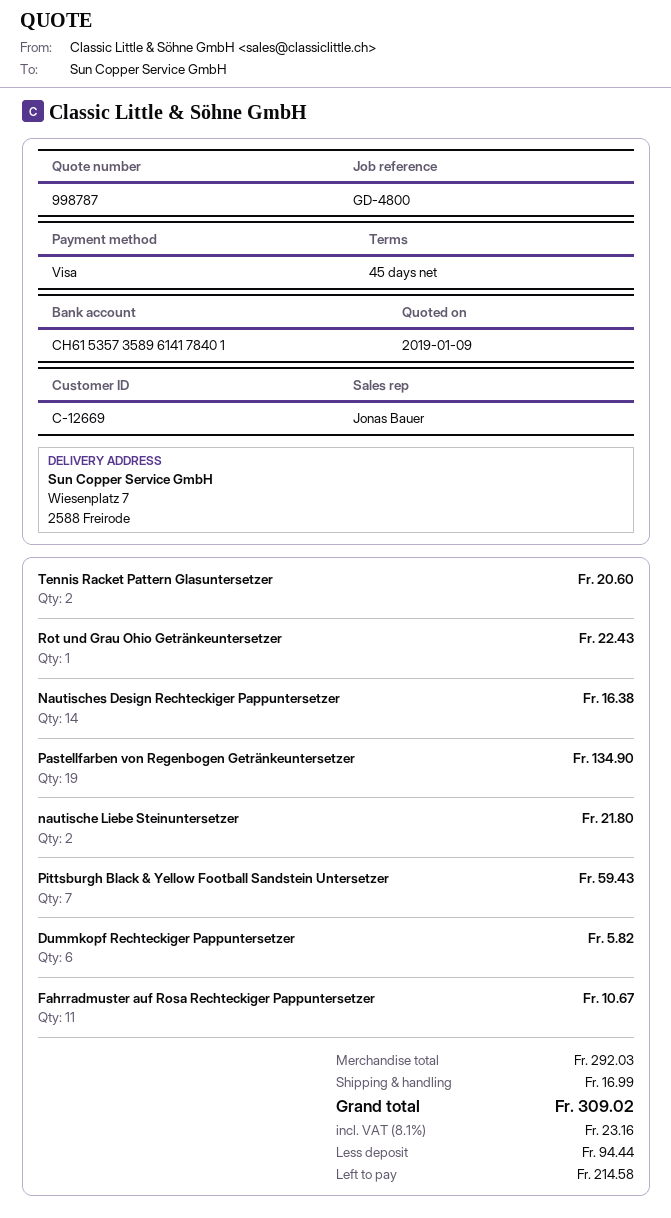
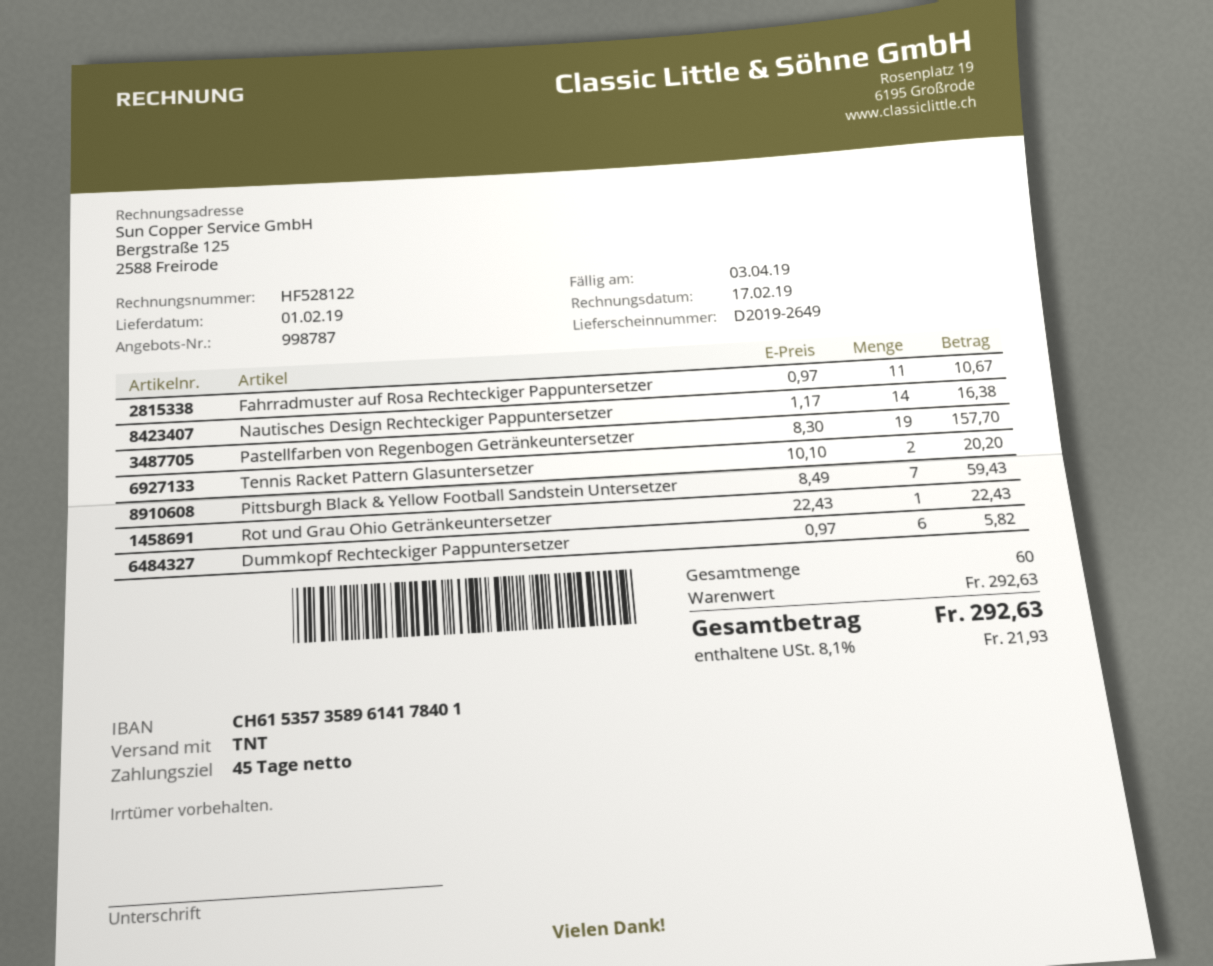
Tennis Racket Pattern Glasuntersetzer: 2 for 20.60 -> 2 for 20.20
Pastellfarben von Regenbogen Getränkeuntersetzer: 19 for 134.90 -> 19 for 157.70
nautische Liebe Steinuntersetzer: 2 for 21.80 -> none
subtotal: 292.03 -> 292.63
shipping: 16.99 -> none
tax: 8.1% = 23.16 -> 8.1% = 21.93
total: 309.02 -> 292.63

